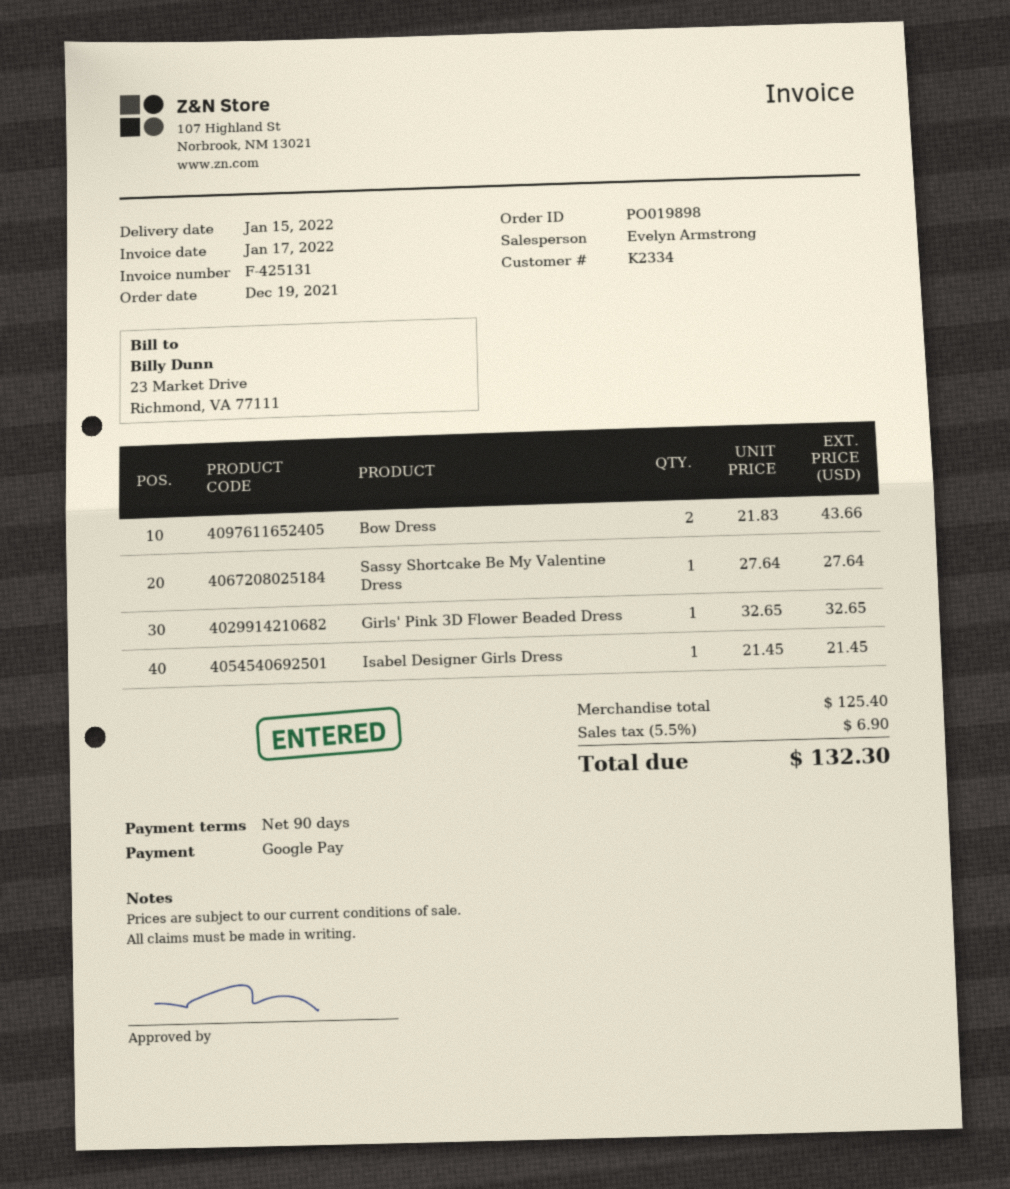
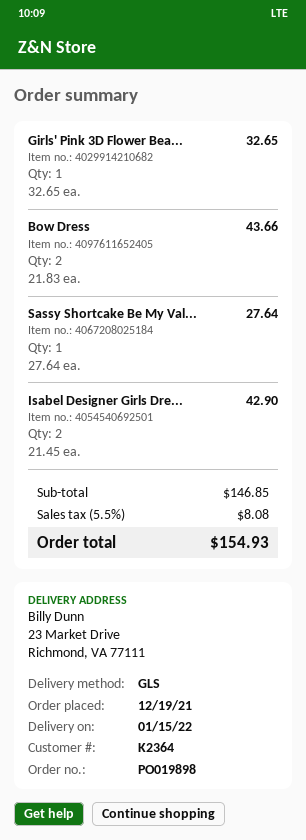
customer number: K2334 -> K2364
Isabel Designer Girls Dress: 1 x 21.45 = 21.45 -> 2 x 21.45 = 42.90
subtotal: 125.40 -> 146.85
tax: 5.5% = 6.90 -> 5.5% = 8.08
total: 132.30 -> 154.93

